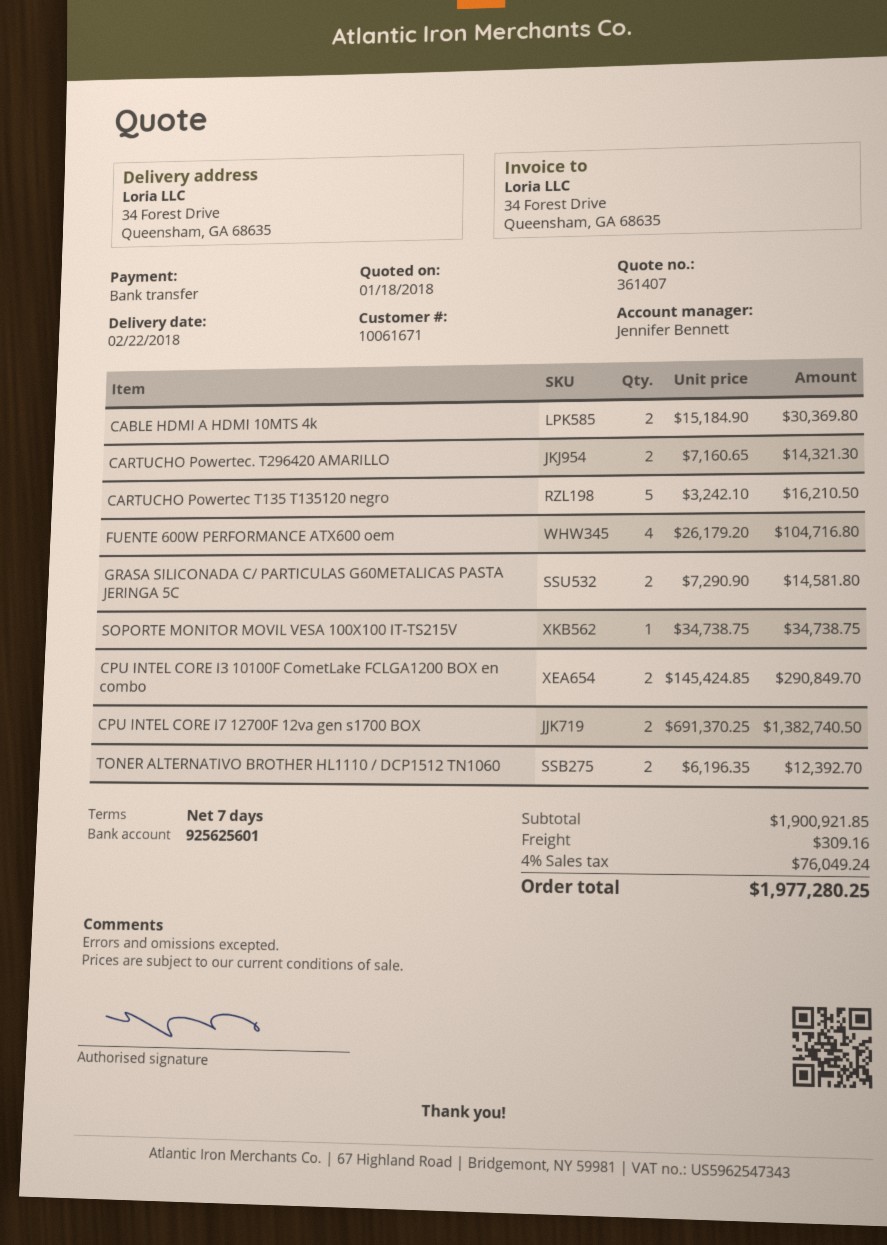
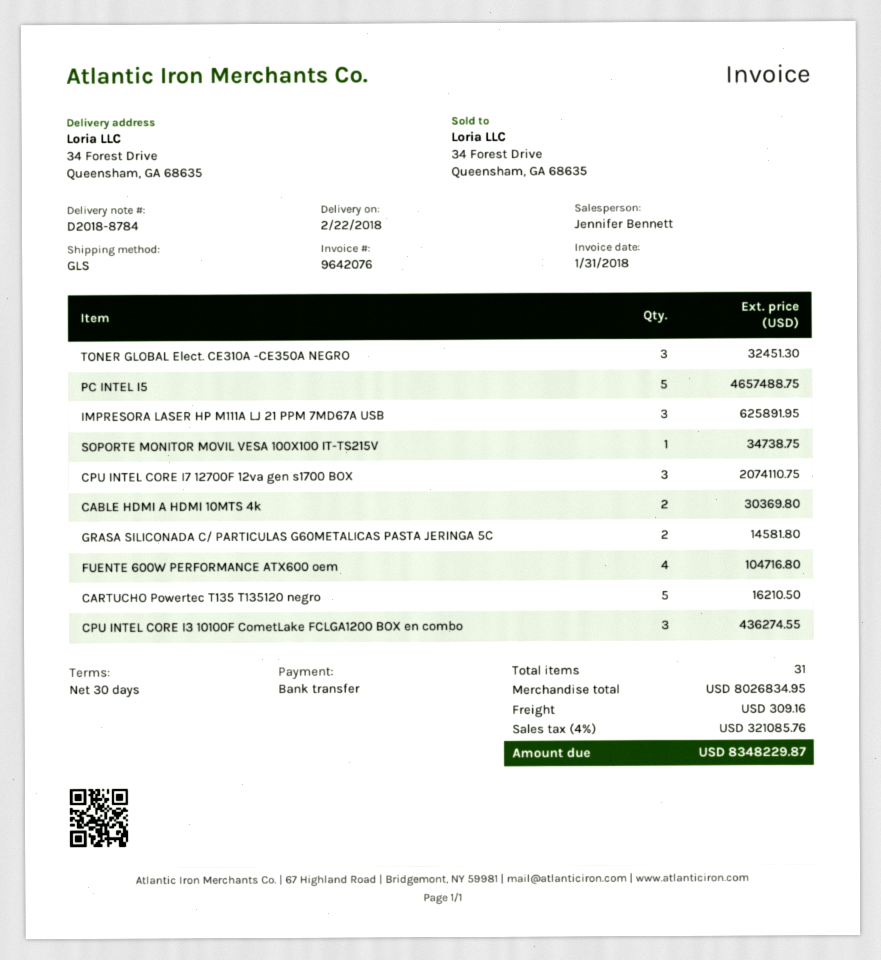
payment terms: 7 days -> 30 days
CARTUCHO Powertec. T296420 AMARILLO: 2 for 14321.30 -> none
CPU INTEL CORE I3 10100F CometLake FCLGA1200 BOX en combo: 2 for 290849.70 -> 3 for 436274.55
CPU INTEL CORE I7 12700F 12va gen s1700 BOX: 2 for 1382740.50 -> 3 for 2074110.75
TONER ALTERNATIVO BROTHER HL1110 / DCP1512 TN1060: 2 for 12392.70 -> none
TONER GLOBAL Elect. CE310A -CE350A NEGRO: none -> 3 for 32451.30
PC INTEL I5: none -> 5 for 4657488.75
IMPRESORA LASER HP M111A LJ 21 PPM 7MD67A USB: none -> 3 for 625891.95
subtotal: 1900921.85 -> 8026834.95
tax: 4% = 76049.24 -> 4% = 321085.76
total: 1977280.25 -> 8348229.87

